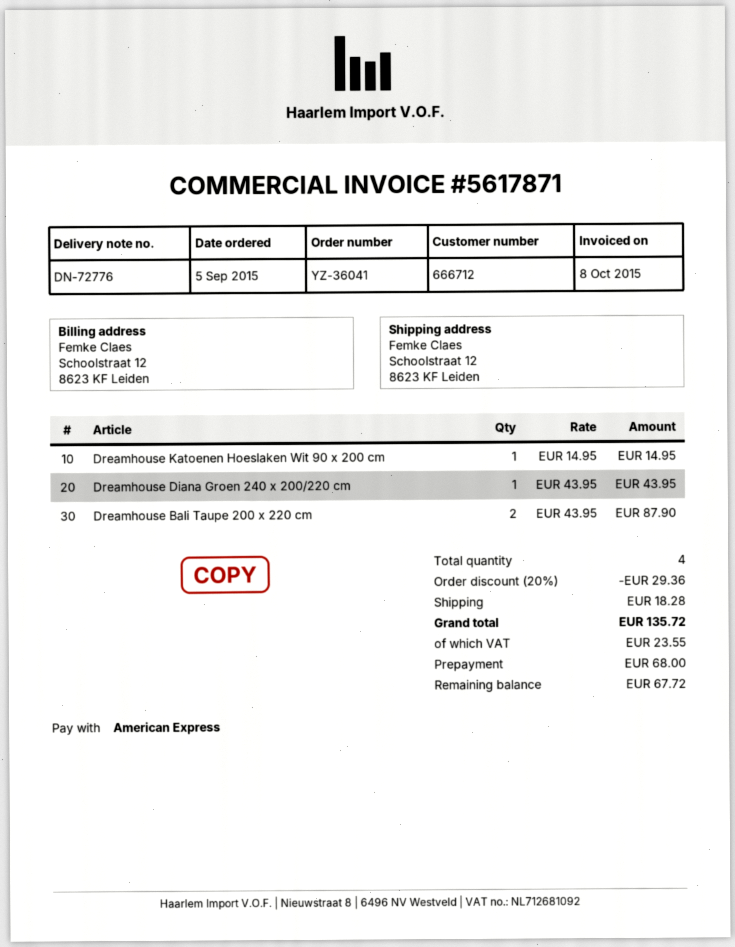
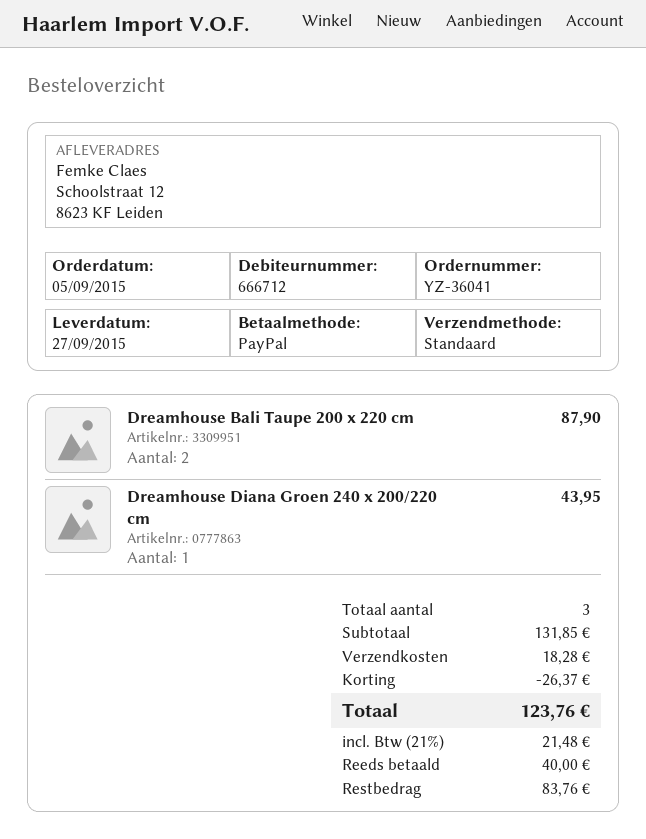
payment method: American Express -> PayPal
Dreamhouse Katoenen Hoeslaken Wit 90 x 200 cm: 1 for 14.95 -> none
total quantity: 4 -> 3
discount: 29.36 -> 26.37
tax: 23.55 -> 21.48
total: 135.72 -> 123.76
deposit: 68.00 -> 40.00
balance: 67.72 -> 83.76

